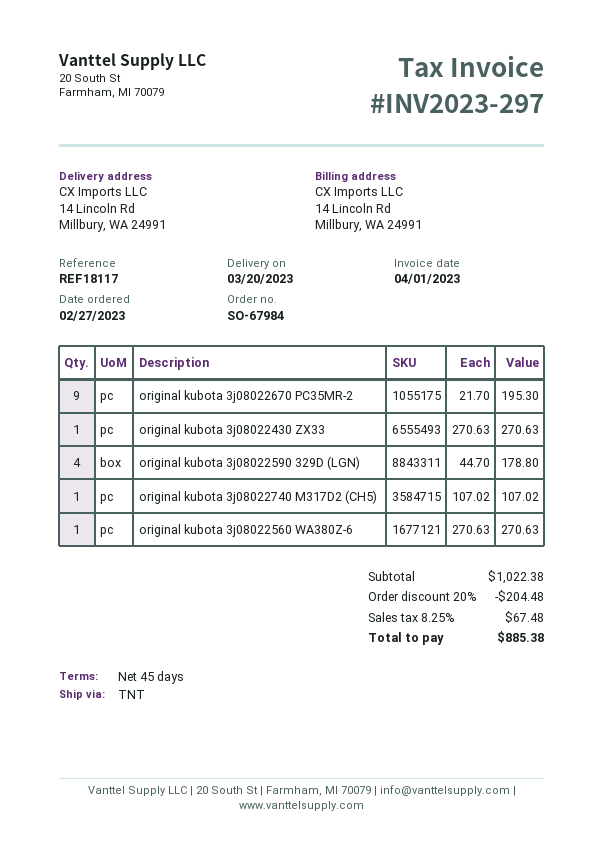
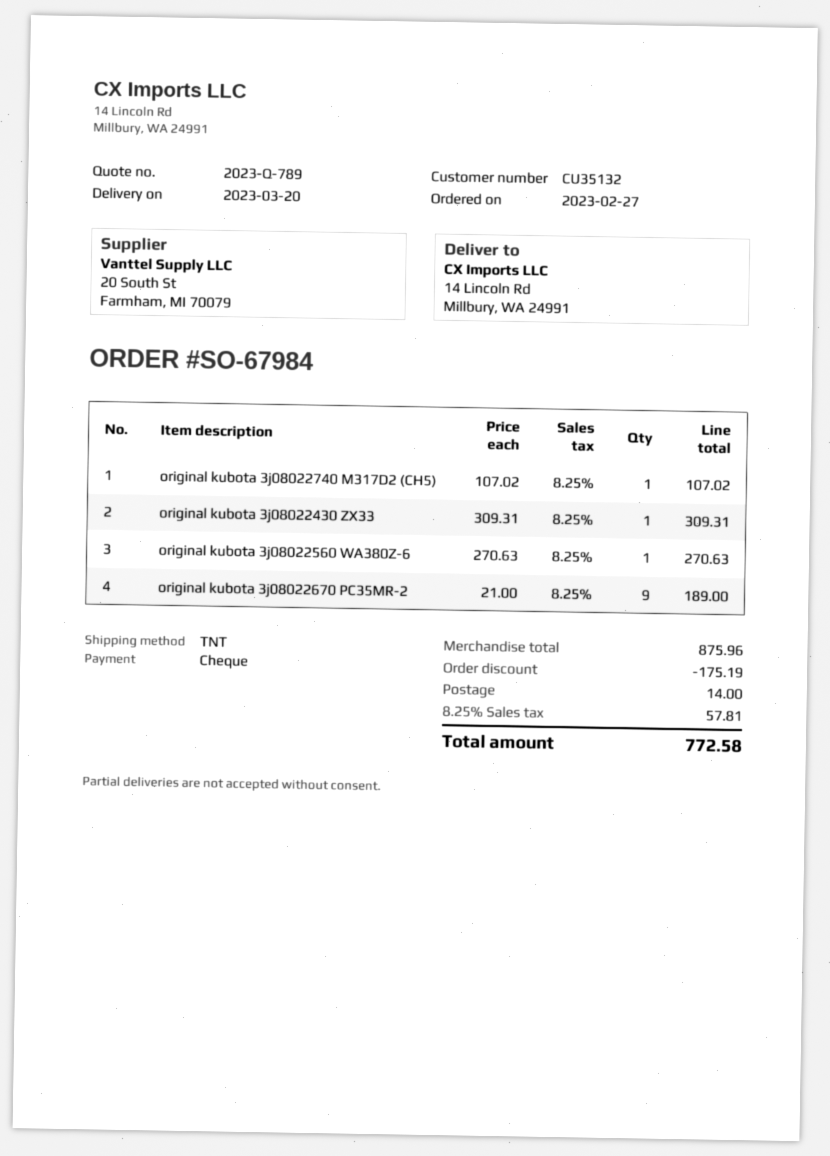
original kubota 3j08022670 PC35MR-2: 9 x 21.70 = 195.30 -> 9 x 21.00 = 189.00
original kubota 3j08022430 ZX33: 1 x 270.63 = 270.63 -> 1 x 309.31 = 309.31
original kubota 3j08022590 329D (LGN): 4 x 44.70 = 178.80 -> none
subtotal: 1022.38 -> 875.96
discount: 204.48 -> 175.19
shipping: none -> 14.00
tax: 8.25% = 67.48 -> 8.25% = 57.81
total: 885.38 -> 772.58

